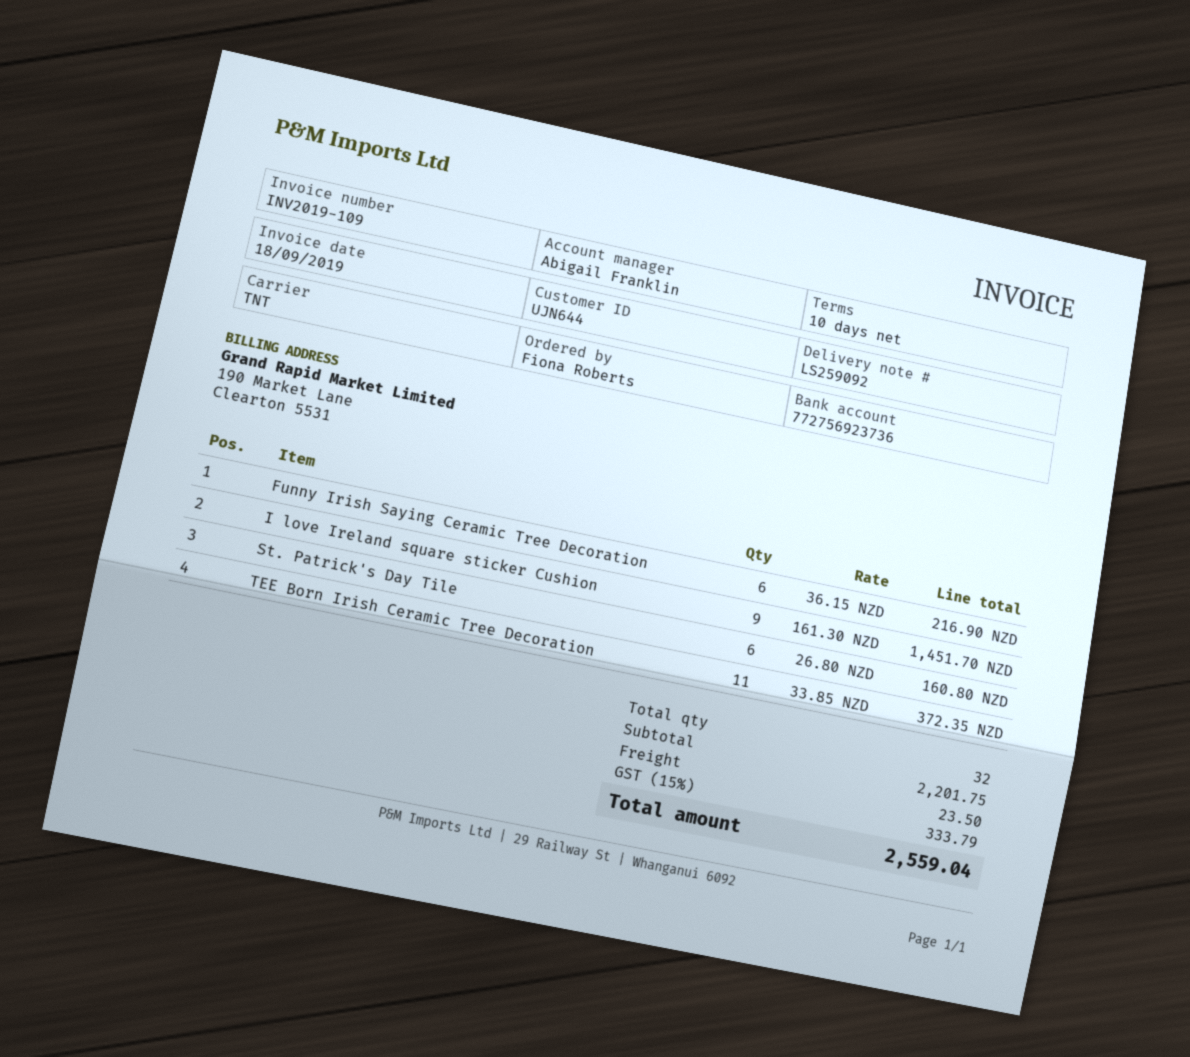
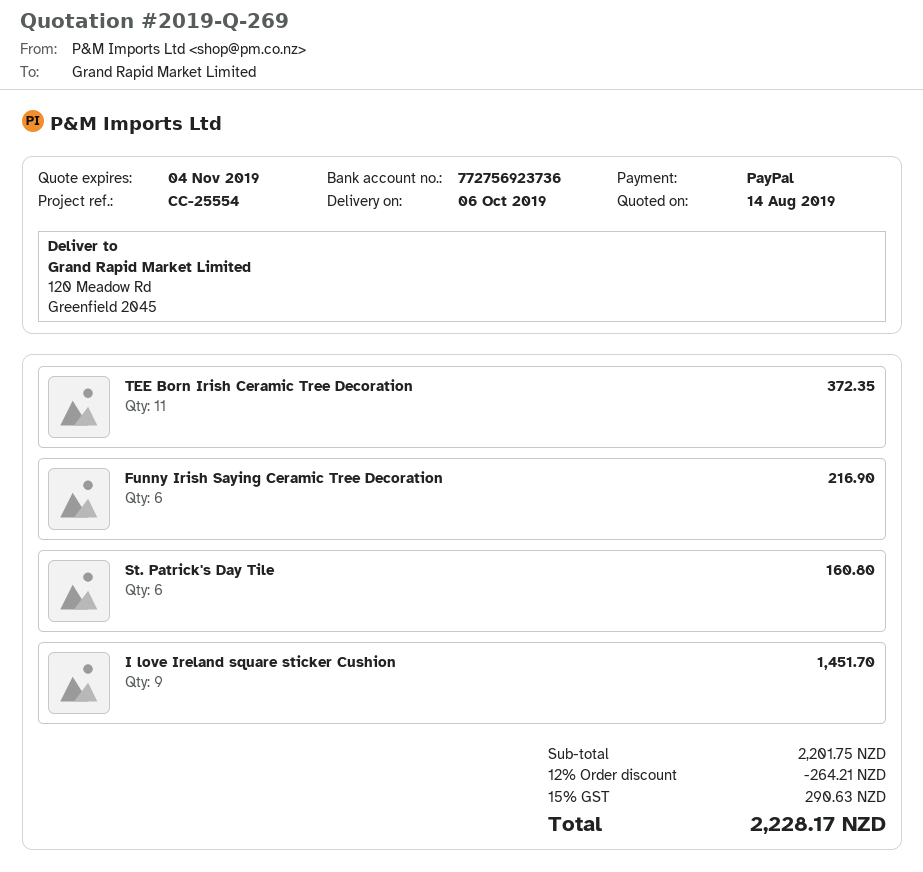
discount: none -> 12% = 264.21
shipping: 23.50 -> none
tax: 15% = 333.79 -> 15% = 290.63
total: 2559.04 -> 2228.17

